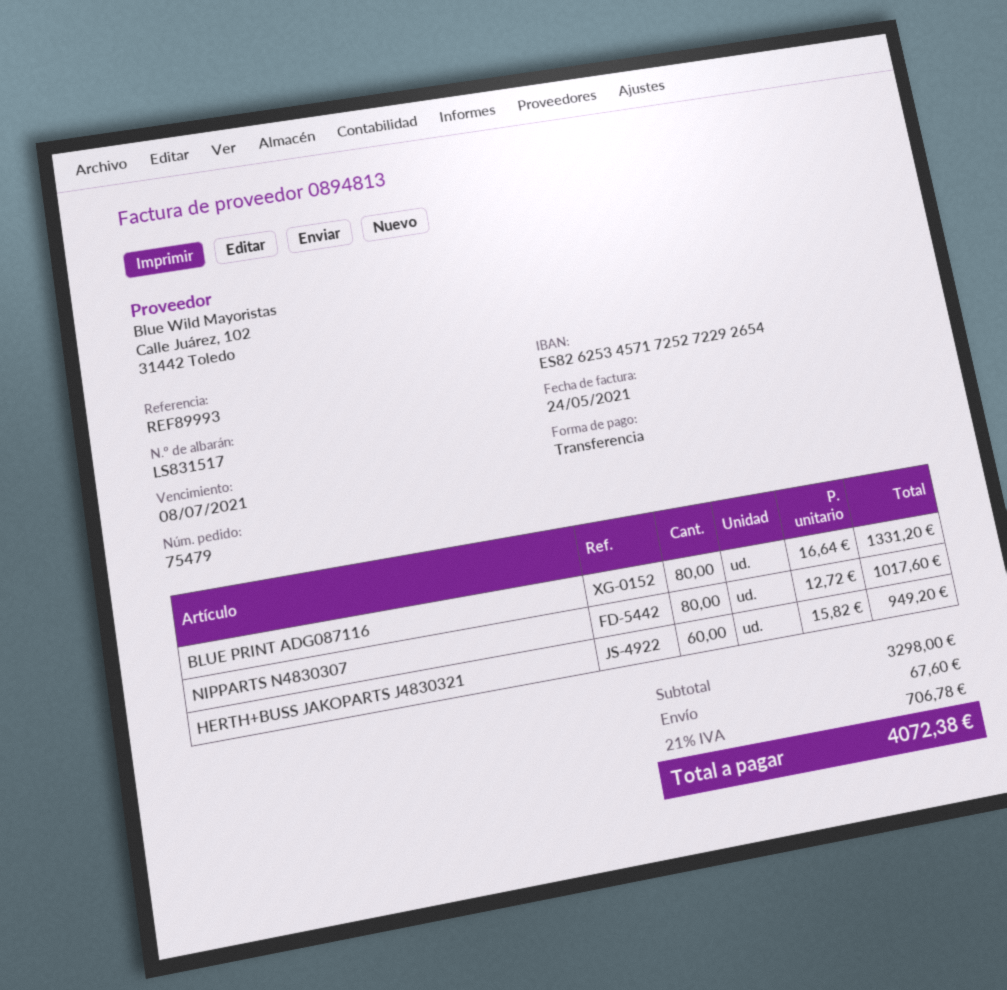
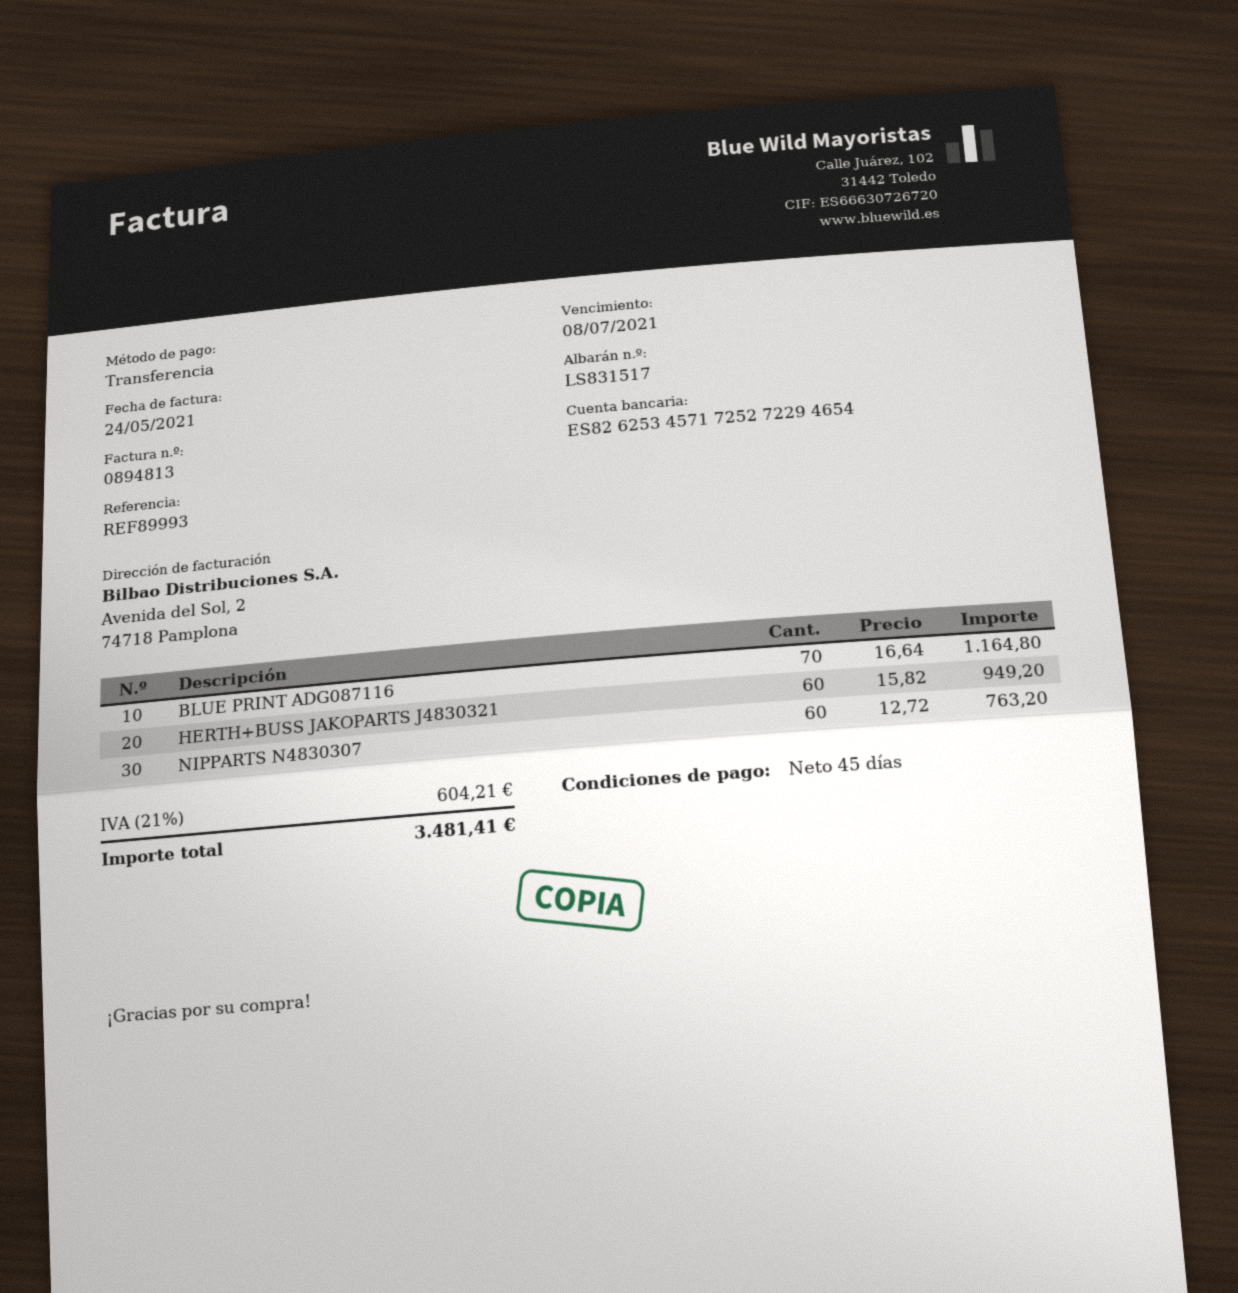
bank account: ES8262534571725272292654 -> ES8262534571725272294654
BLUE PRINT ADG087116: 80 x 16.64 = 1331.20 -> 70 x 16.64 = 1164.80
NIPPARTS N4830307: 80 x 12.72 = 1017.60 -> 60 x 12.72 = 763.20
shipping: 67.60 -> none
tax: 21% = 706.78 -> 21% = 604.21
total: 4072.38 -> 3481.41

